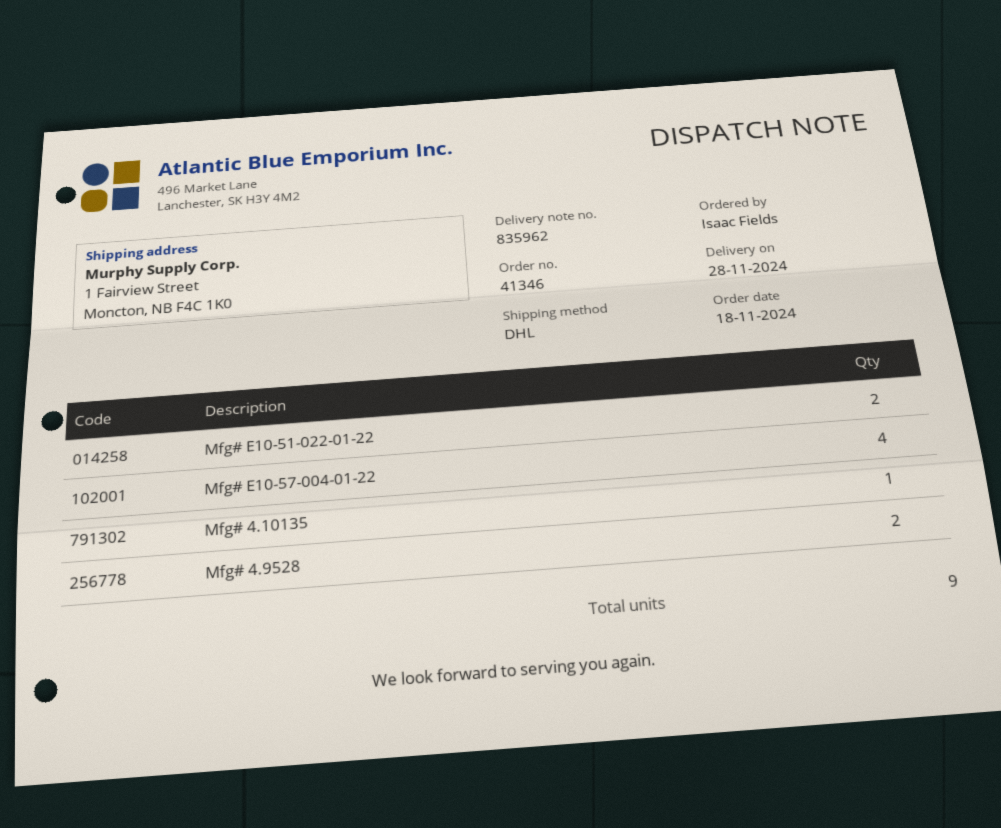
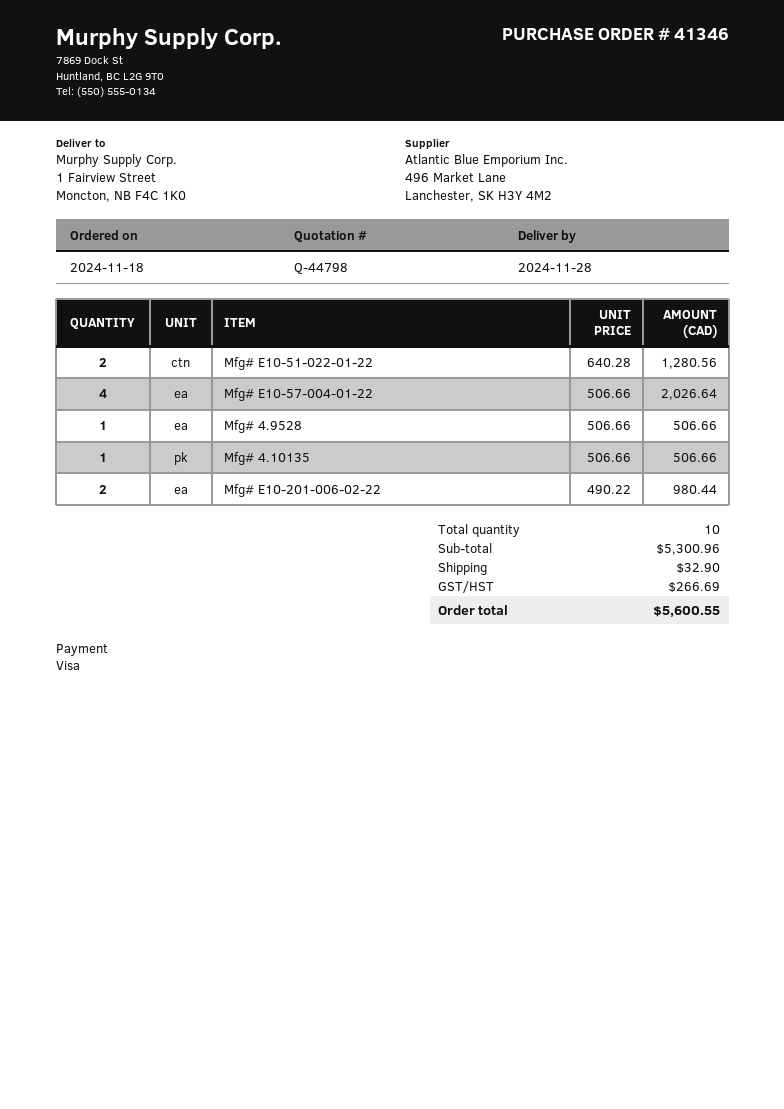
Mfg# 4.9528: 2 -> 1
Mfg# E10-201-006-02-22: none -> 2
total quantity: 9 -> 10

